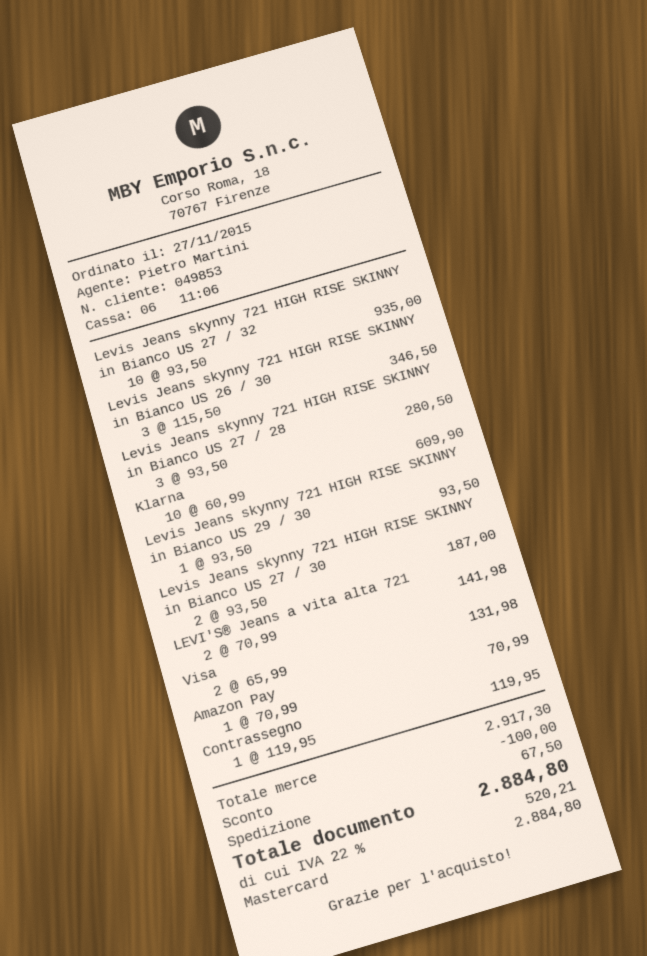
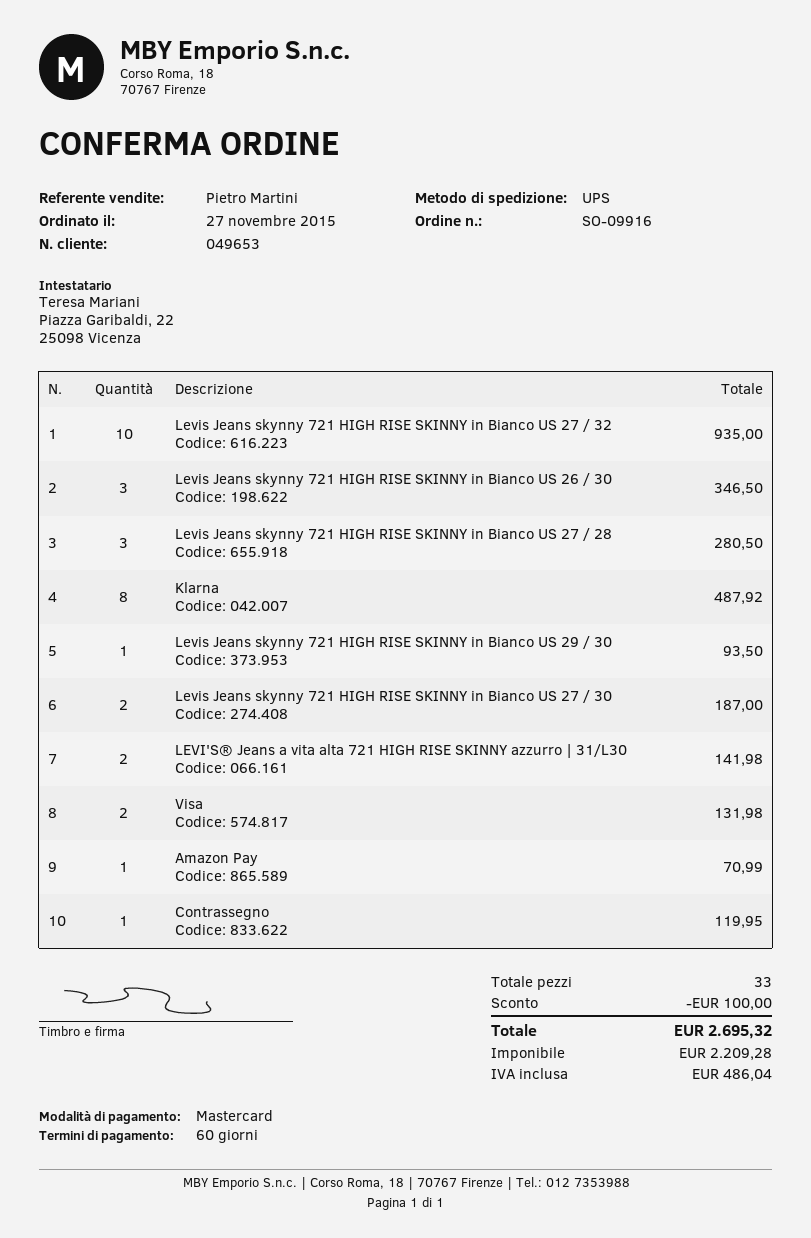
customer number: 049853 -> 049653
Klarna: 10 for 609.90 -> 8 for 487.92
shipping: 67.50 -> none
tax: 520.21 -> 486.04
total: 2884.80 -> 2695.32

